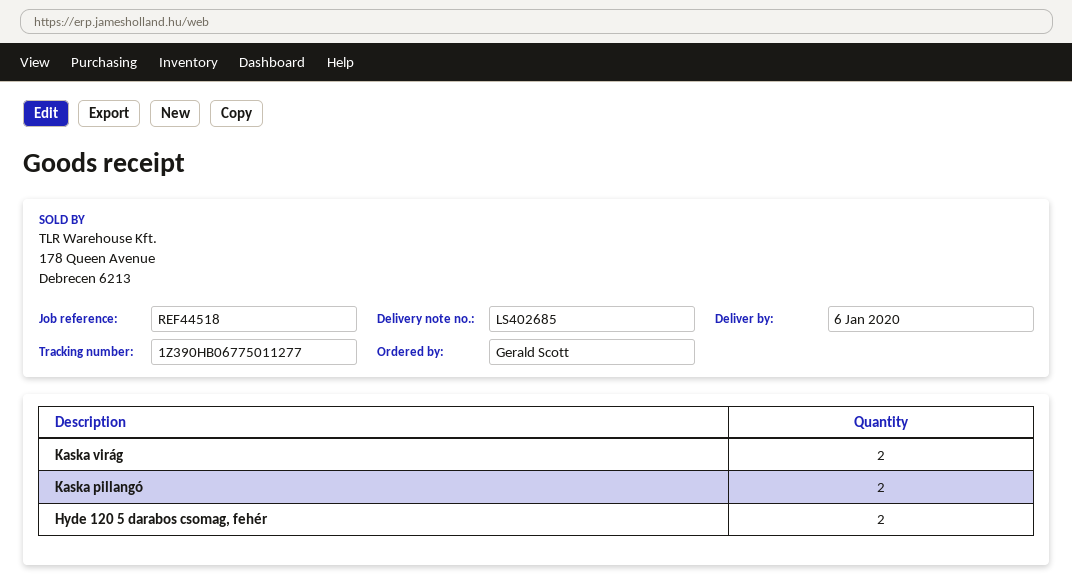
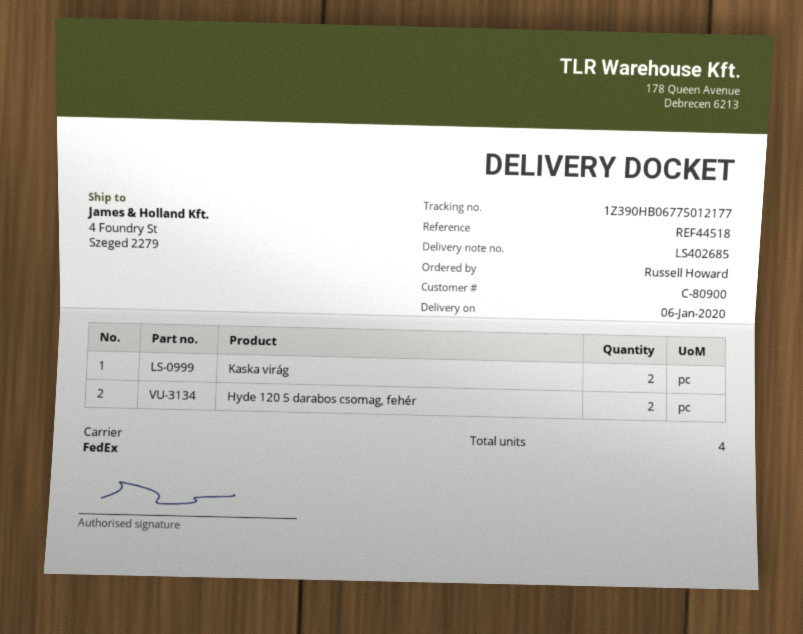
ordered by: Gerald Scott -> Russell Howard
tracking number: 1Z390HB06775011277 -> 1Z390HB06775012177
Kaska pillangó: 2 -> none

